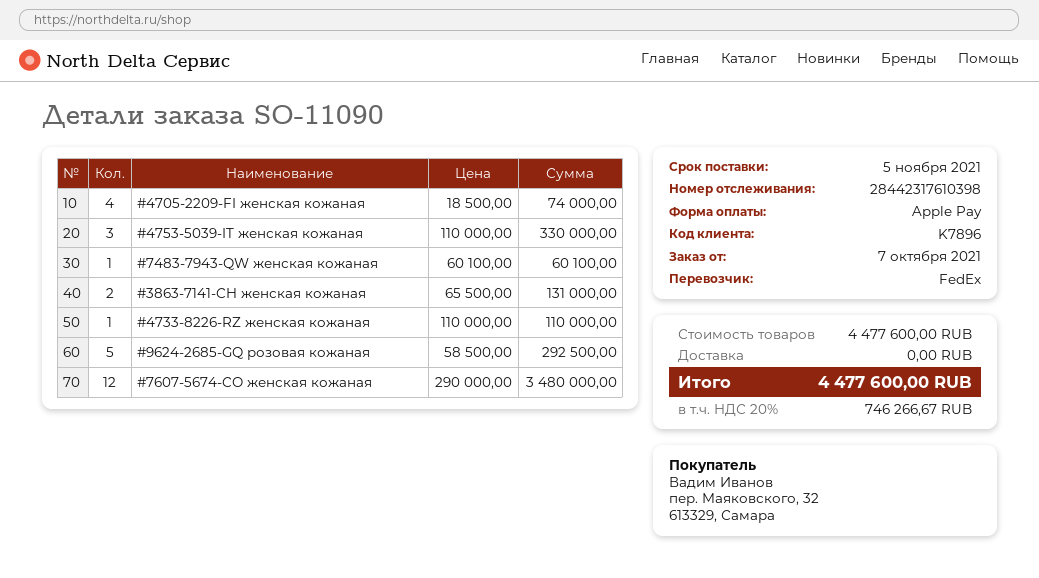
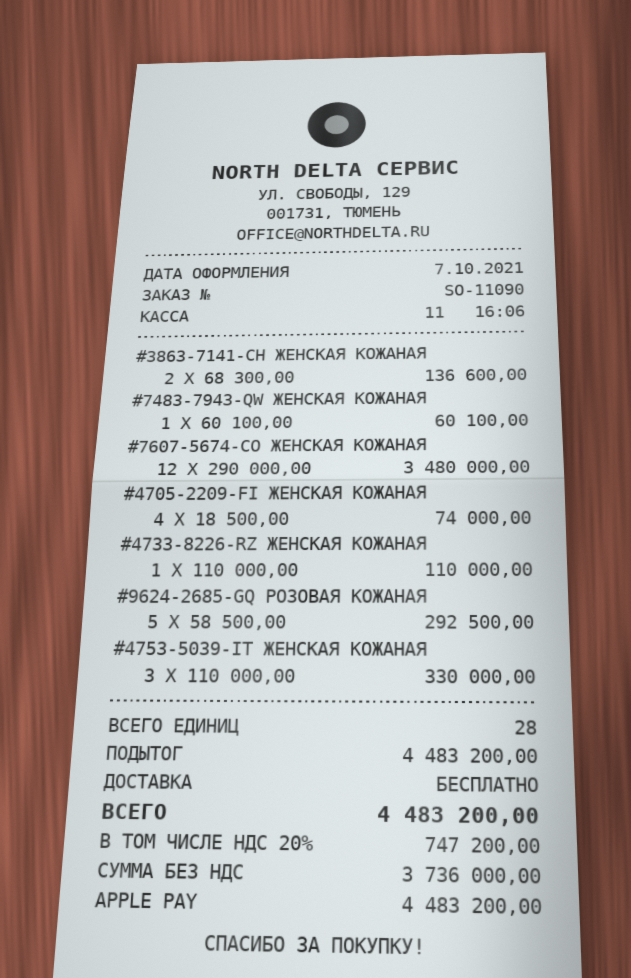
#3863-7141-CH женская кожаная: 2 x 65500.00 = 131000.00 -> 2 x 68300.00 = 136600.00
subtotal: 4477600.00 -> 4483200.00
tax: 20% = 746266.67 -> 20% = 747200.00
total: 4477600.00 -> 4483200.00

